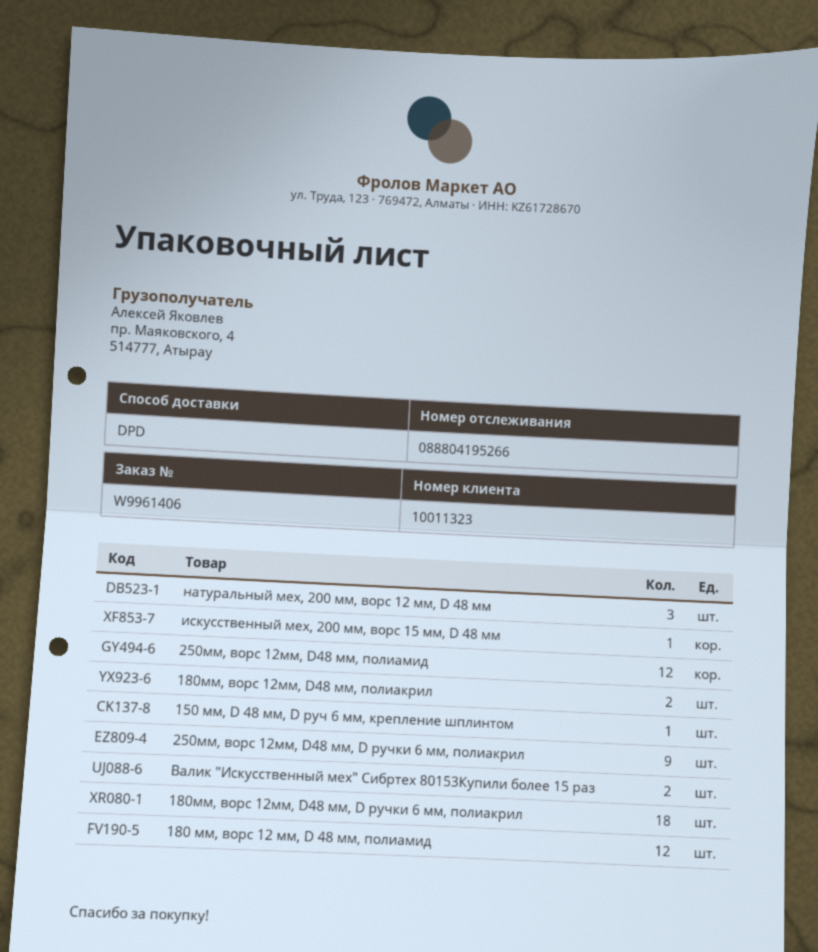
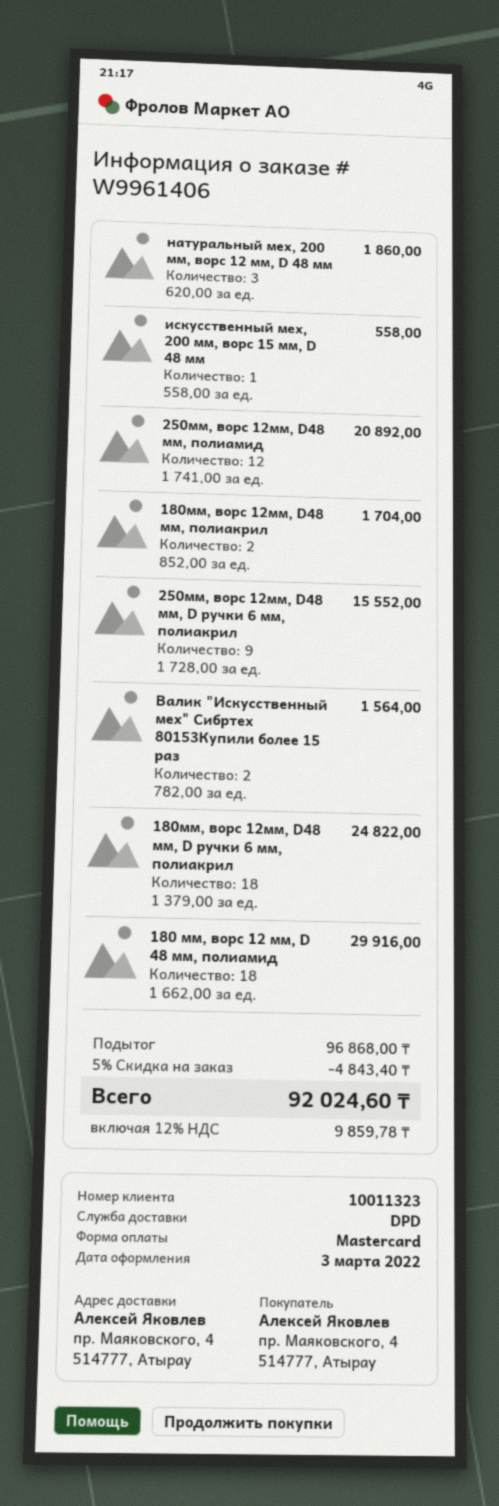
150 мм, D 48 мм, D руч 6 мм, крепление шплинтом: 1 -> none
180 мм, ворс 12 мм, D 48 мм, полиамид: 12 -> 18

